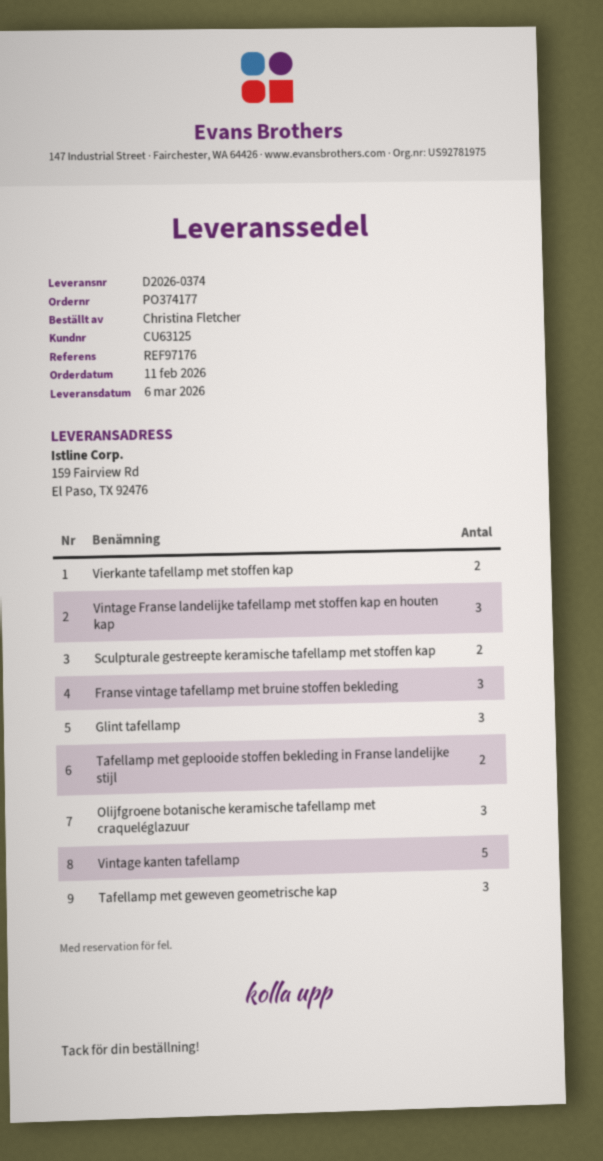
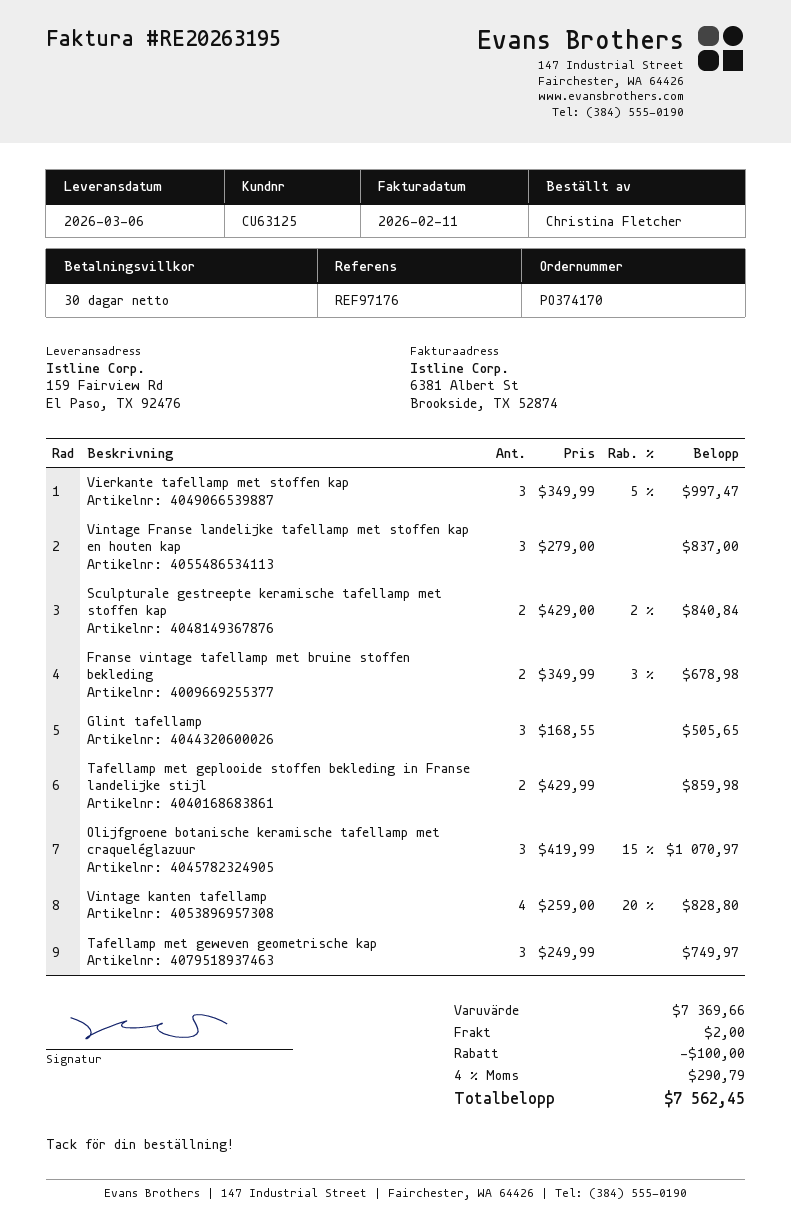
order number: PO374177 -> PO374170
Vierkante tafellamp met stoffen kap: 2 -> 3
Franse vintage tafellamp met bruine stoffen bekleding: 3 -> 2
Vintage kanten tafellamp: 5 -> 4

